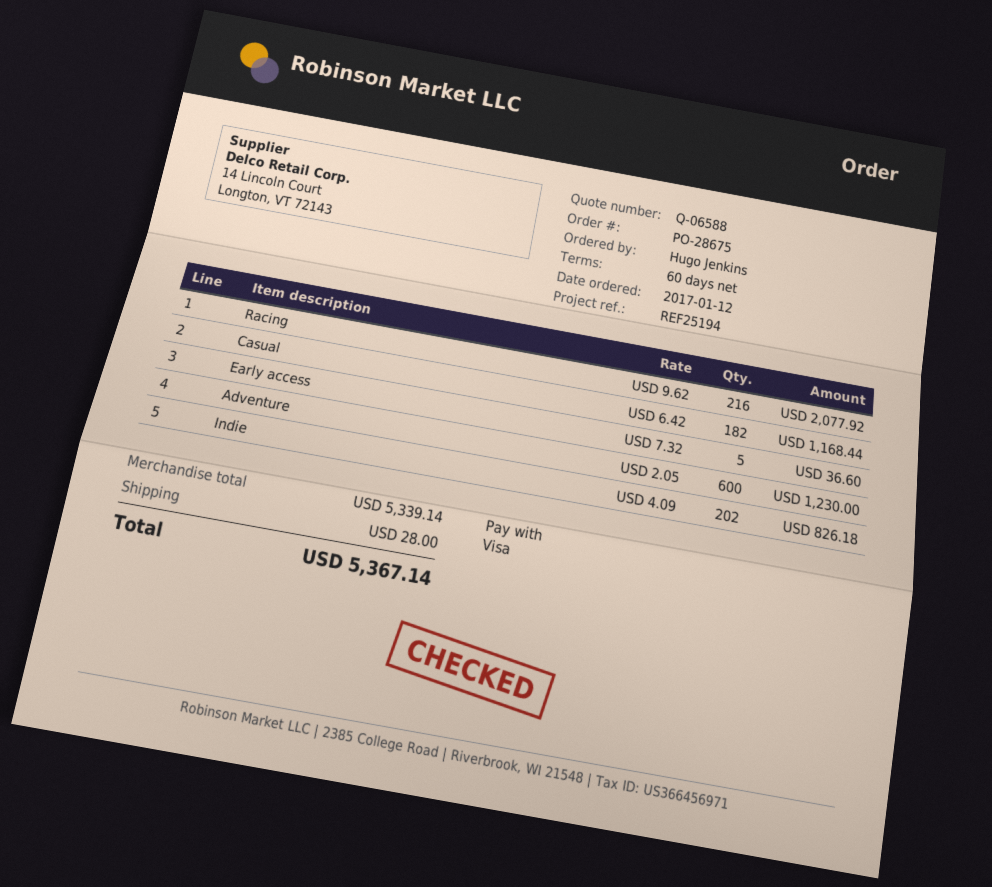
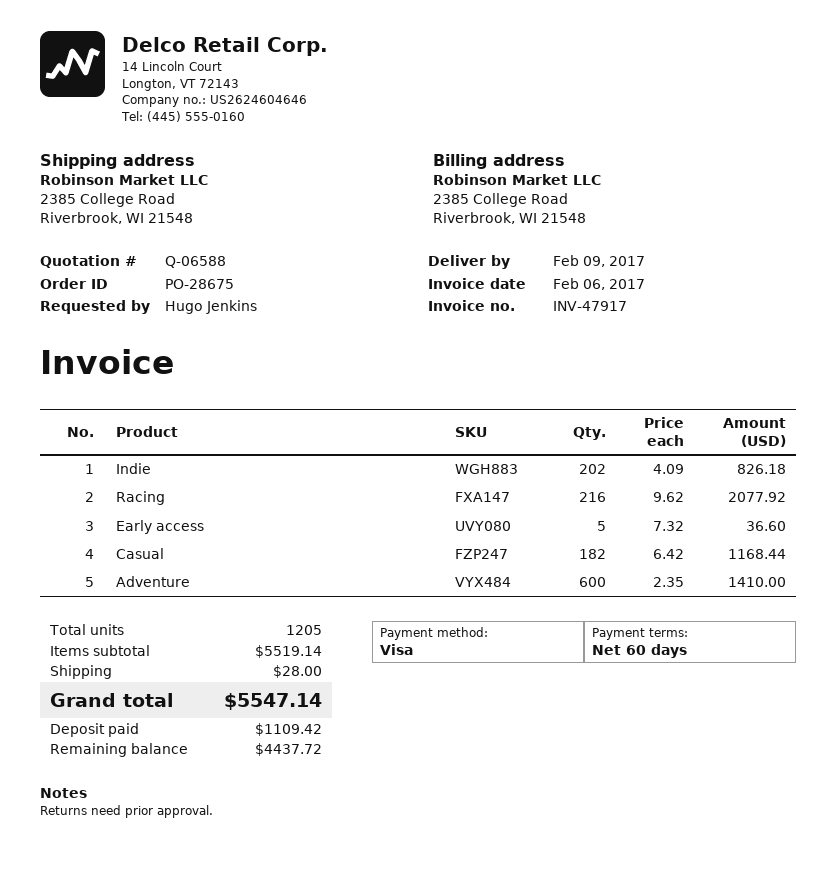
Adventure: 600 x 2.05 = 1230.00 -> 600 x 2.35 = 1410.00
subtotal: 5339.14 -> 5519.14
total: 5367.14 -> 5547.14

